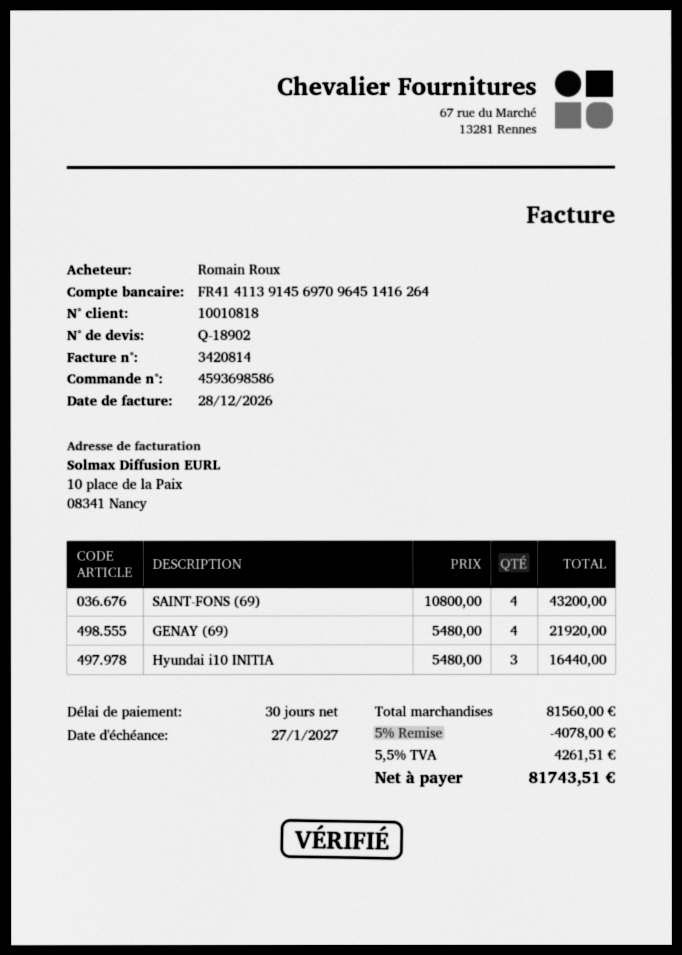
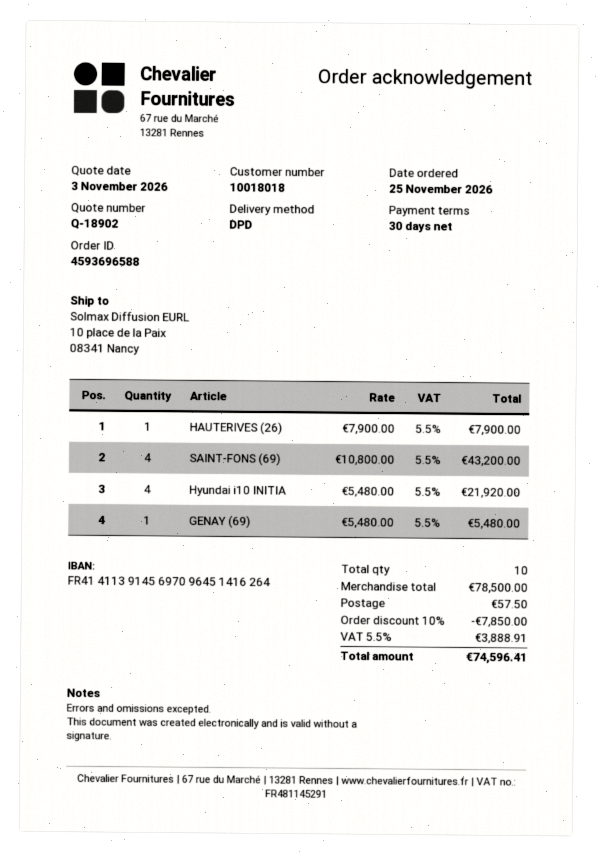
order number: 4593698586 -> 4593696588
customer number: 10010818 -> 10018018
GENAY (69): 4 x 5480.00 = 21920.00 -> 1 x 5480.00 = 5480.00
Hyundai i10 INITIA: 3 x 5480.00 = 16440.00 -> 4 x 5480.00 = 21920.00
HAUTERIVES (26): none -> 1 x 7900.00 = 7900.00
subtotal: 81560.00 -> 78500.00
discount: 5% = 4078.00 -> 10% = 7850.00
shipping: none -> 57.50
tax: 5.5% = 4261.51 -> 5.5% = 3888.91
total: 81743.51 -> 74596.41

